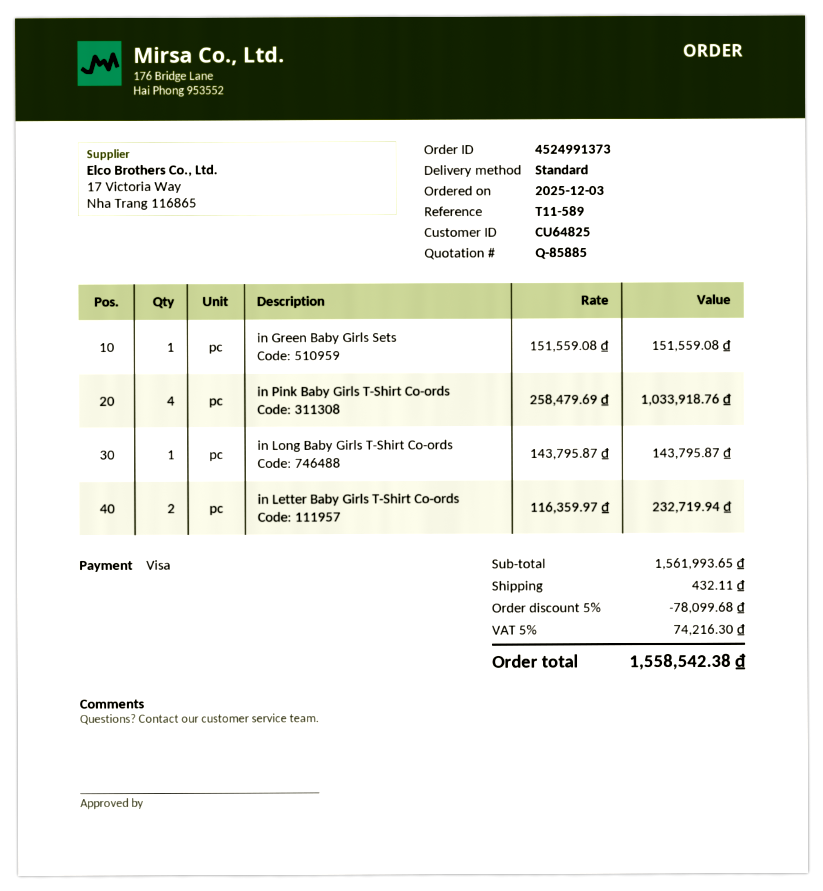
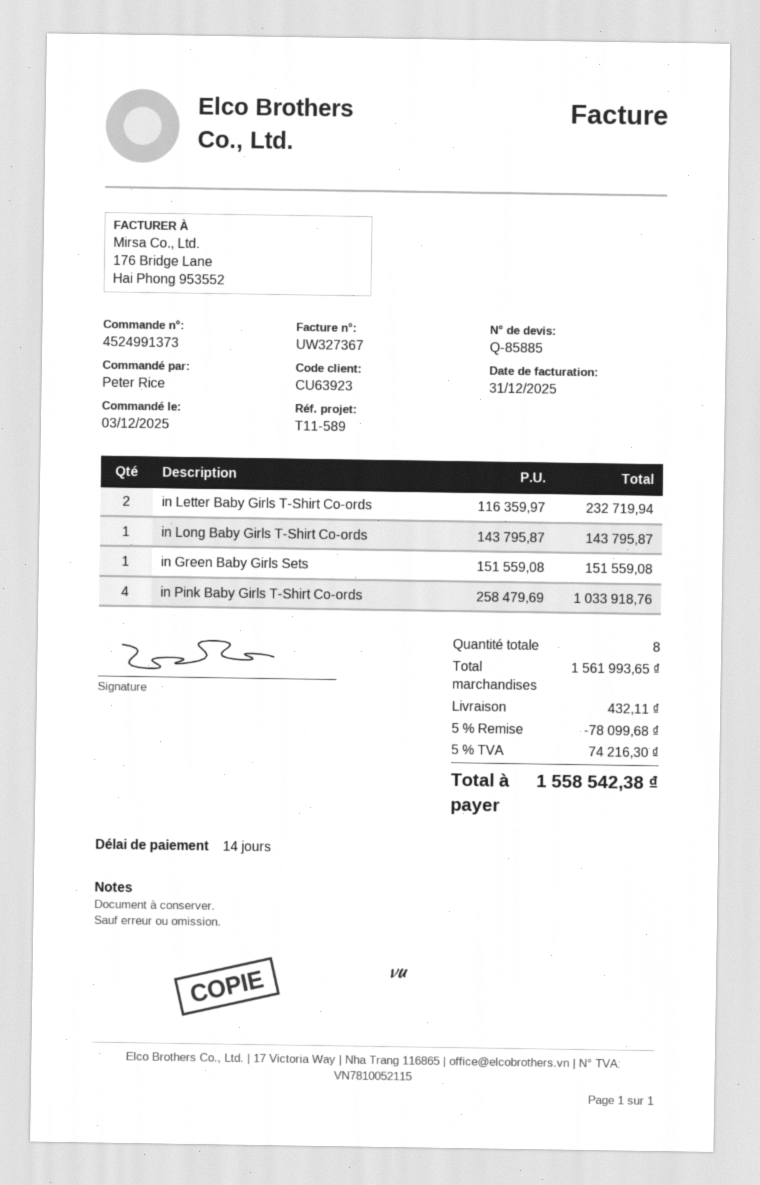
customer number: CU64825 -> CU63923

